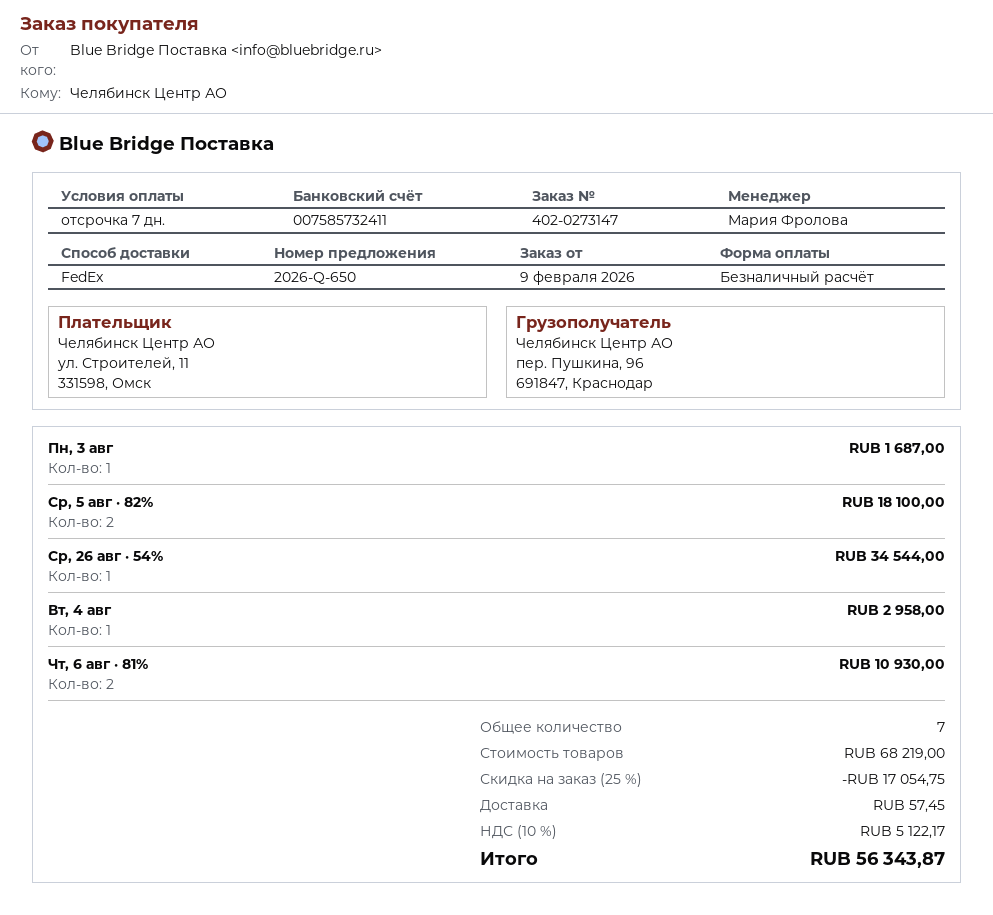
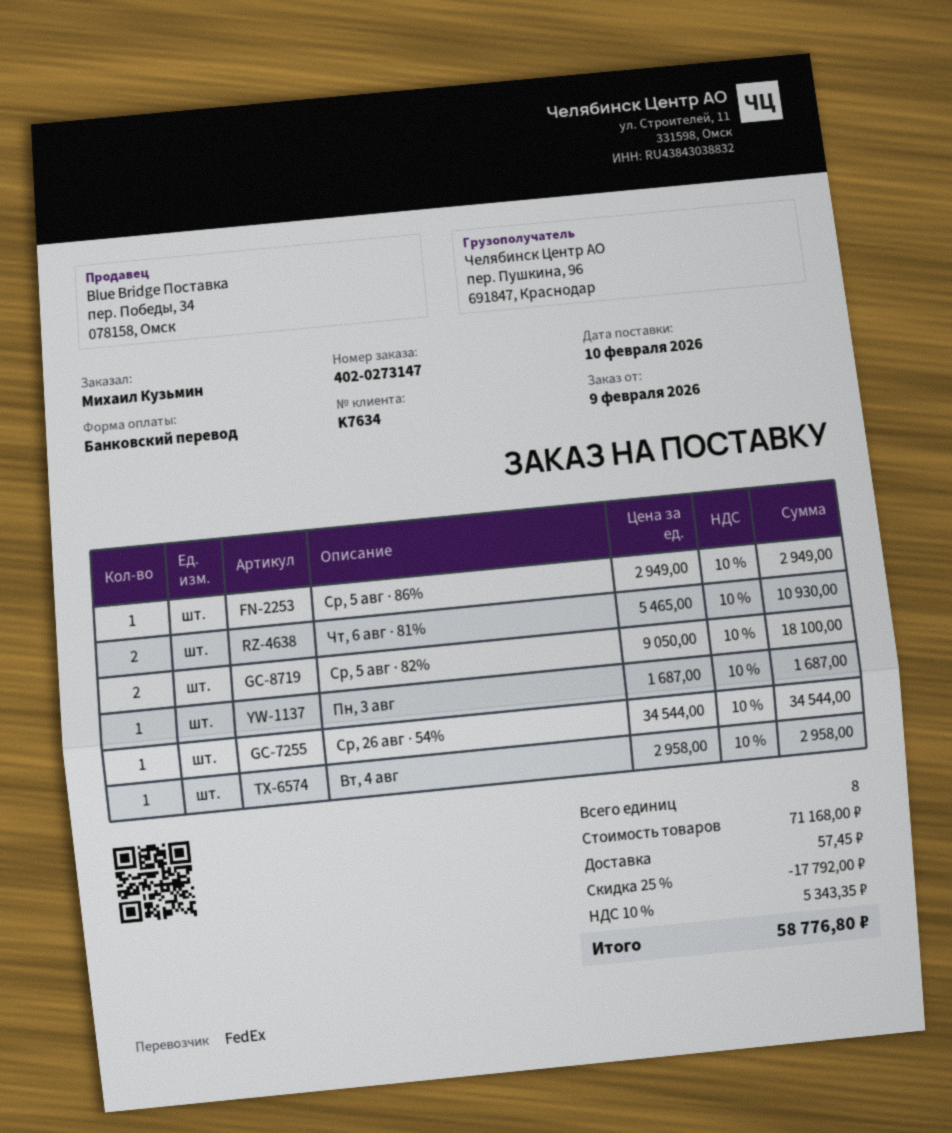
Ср, 5 авг · 86%: none -> 1 for 2949.00
total quantity: 7 -> 8
subtotal: 68219.00 -> 71168.00
discount: 25% = 17054.75 -> 25% = 17792.00
tax: 10% = 5122.17 -> 10% = 5343.35
total: 56343.87 -> 58776.80

